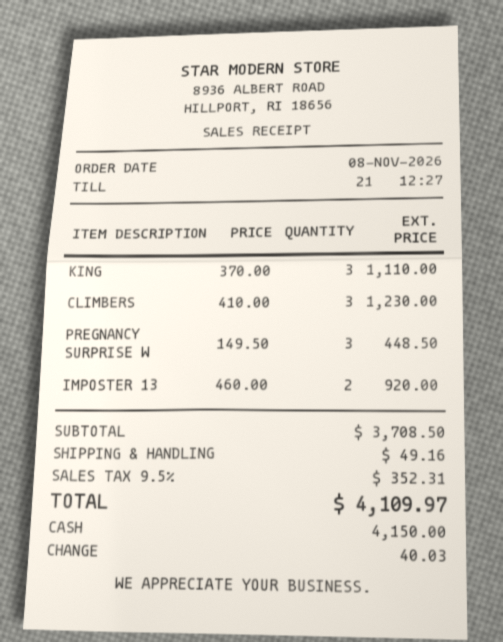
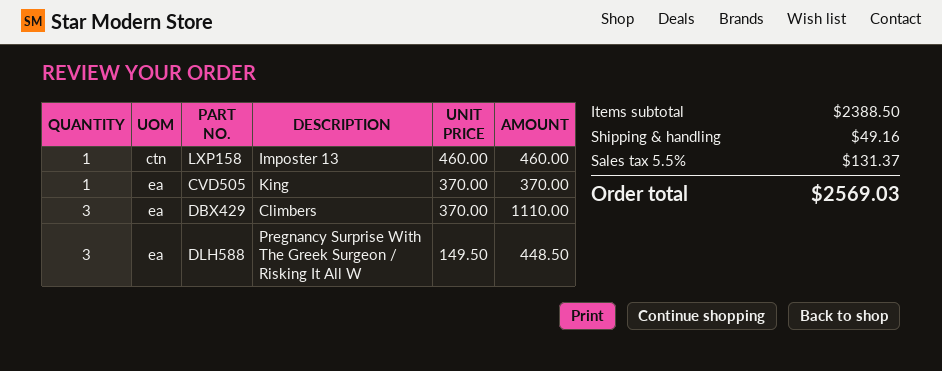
KING: 3 x 370.00 = 1110.00 -> 1 x 370.00 = 370.00
CLIMBERS: 3 x 410.00 = 1230.00 -> 3 x 370.00 = 1110.00
IMPOSTER 13: 2 x 460.00 = 920.00 -> 1 x 460.00 = 460.00
subtotal: 3708.50 -> 2388.50
tax: 9.5% = 352.31 -> 5.5% = 131.37
total: 4109.97 -> 2569.03

